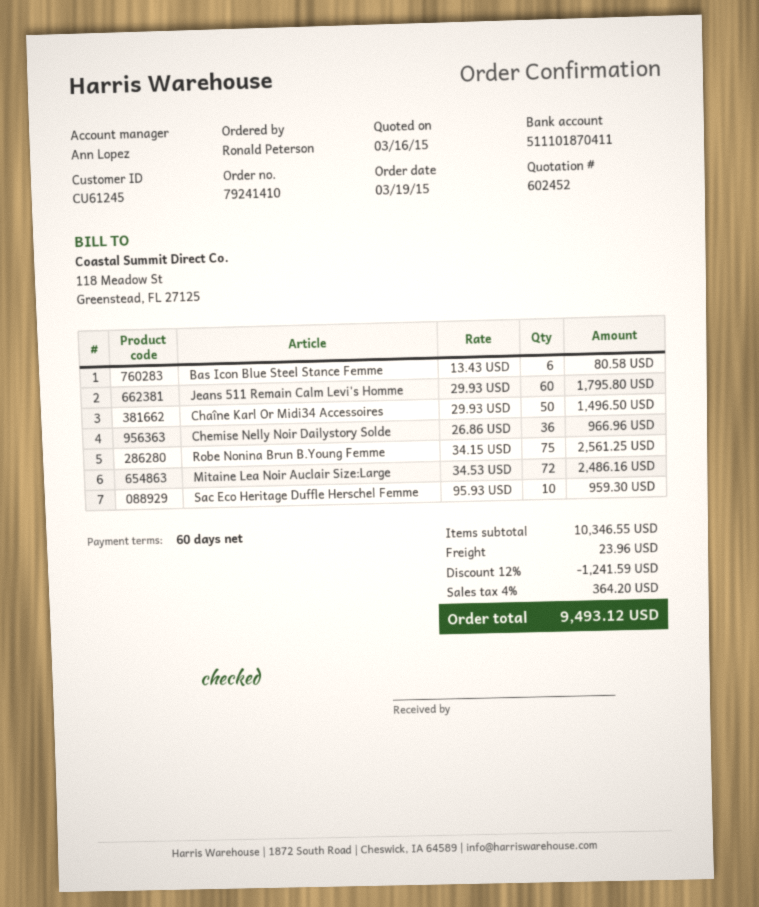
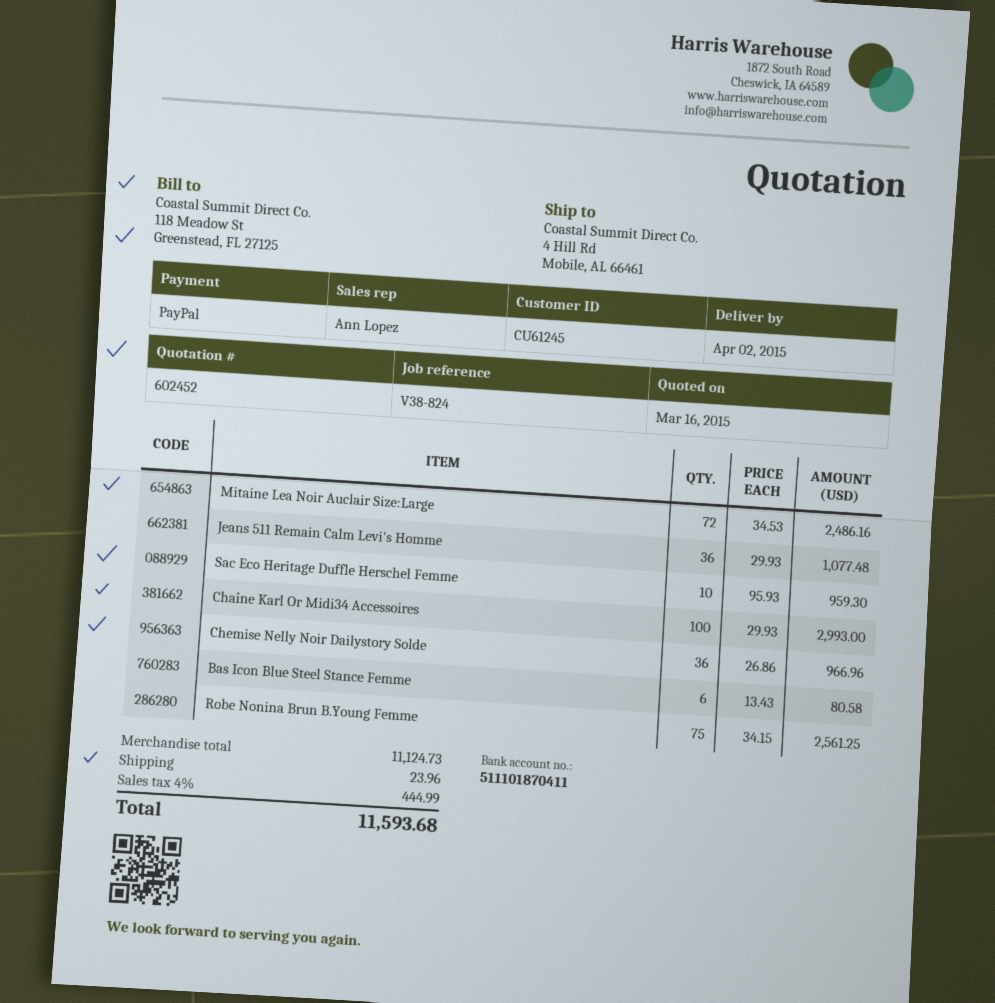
Jeans 511 Remain Calm Levi's Homme: 60 x 29.93 = 1795.80 -> 36 x 29.93 = 1077.48
Chaîne Karl Or Midi34 Accessoires: 50 x 29.93 = 1496.50 -> 100 x 29.93 = 2993.00
subtotal: 10346.55 -> 11124.73
discount: 12% = 1241.59 -> none
tax: 4% = 364.20 -> 4% = 444.99
total: 9493.12 -> 11593.68

